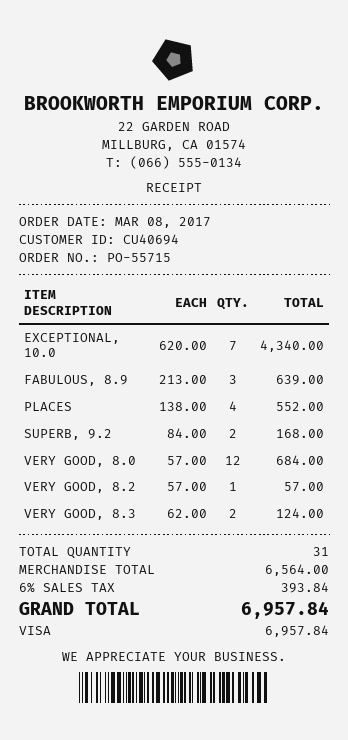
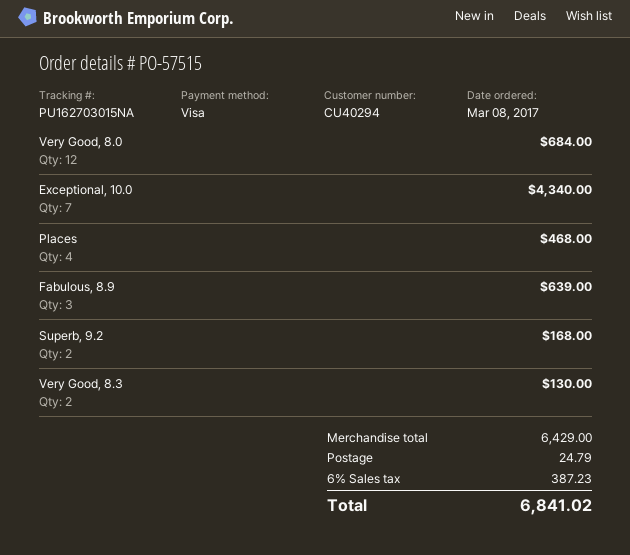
order number: PO-55715 -> PO-57515
customer number: CU40694 -> CU40294
PLACES: 4 for 552.00 -> 4 for 468.00
VERY GOOD, 8.2: 1 for 57.00 -> none
VERY GOOD, 8.3: 2 for 124.00 -> 2 for 130.00
subtotal: 6564.00 -> 6429.00
shipping: none -> 24.79
tax: 6% = 393.84 -> 6% = 387.23
total: 6957.84 -> 6841.02

